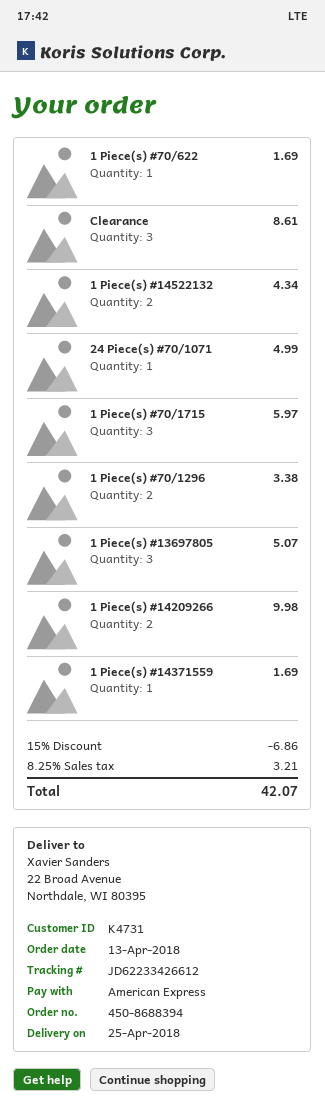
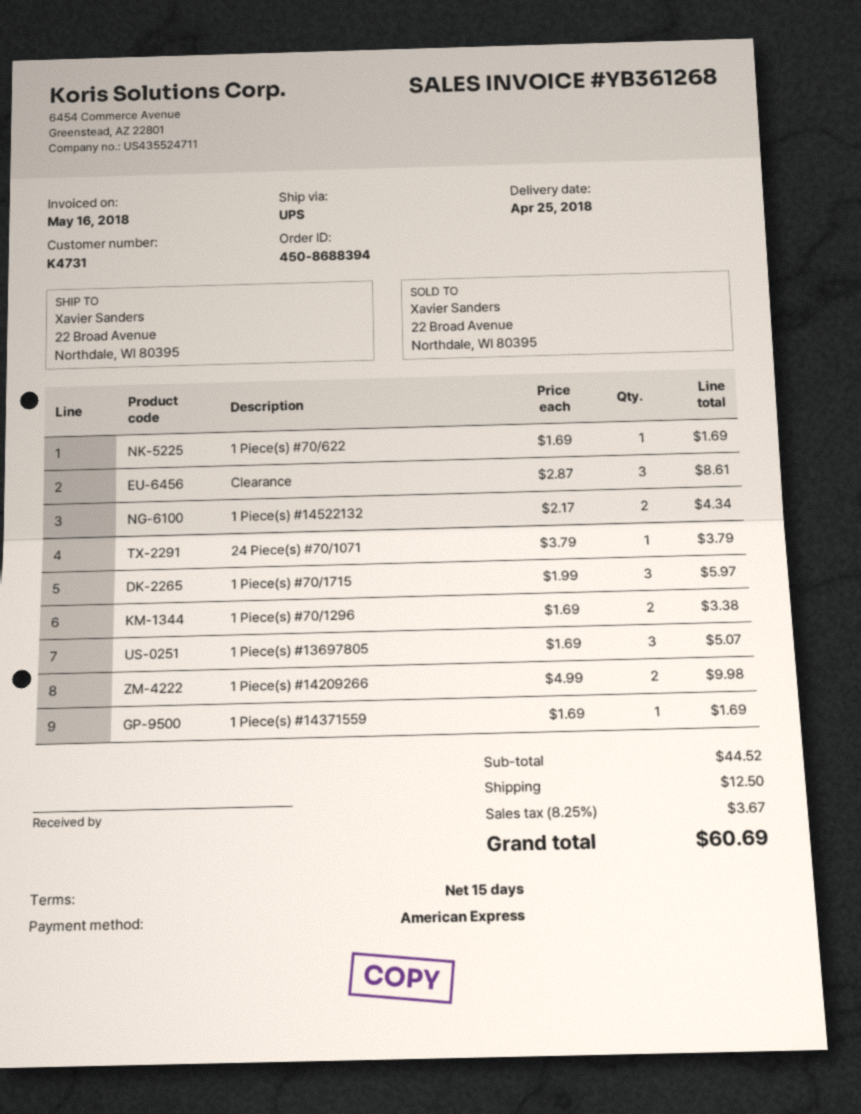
24 Piece(s) #70/1071: 1 for 4.99 -> 1 for 3.79
discount: 15% = 6.86 -> none
shipping: none -> 12.50
tax: 8.25% = 3.21 -> 8.25% = 3.67
total: 42.07 -> 60.69

